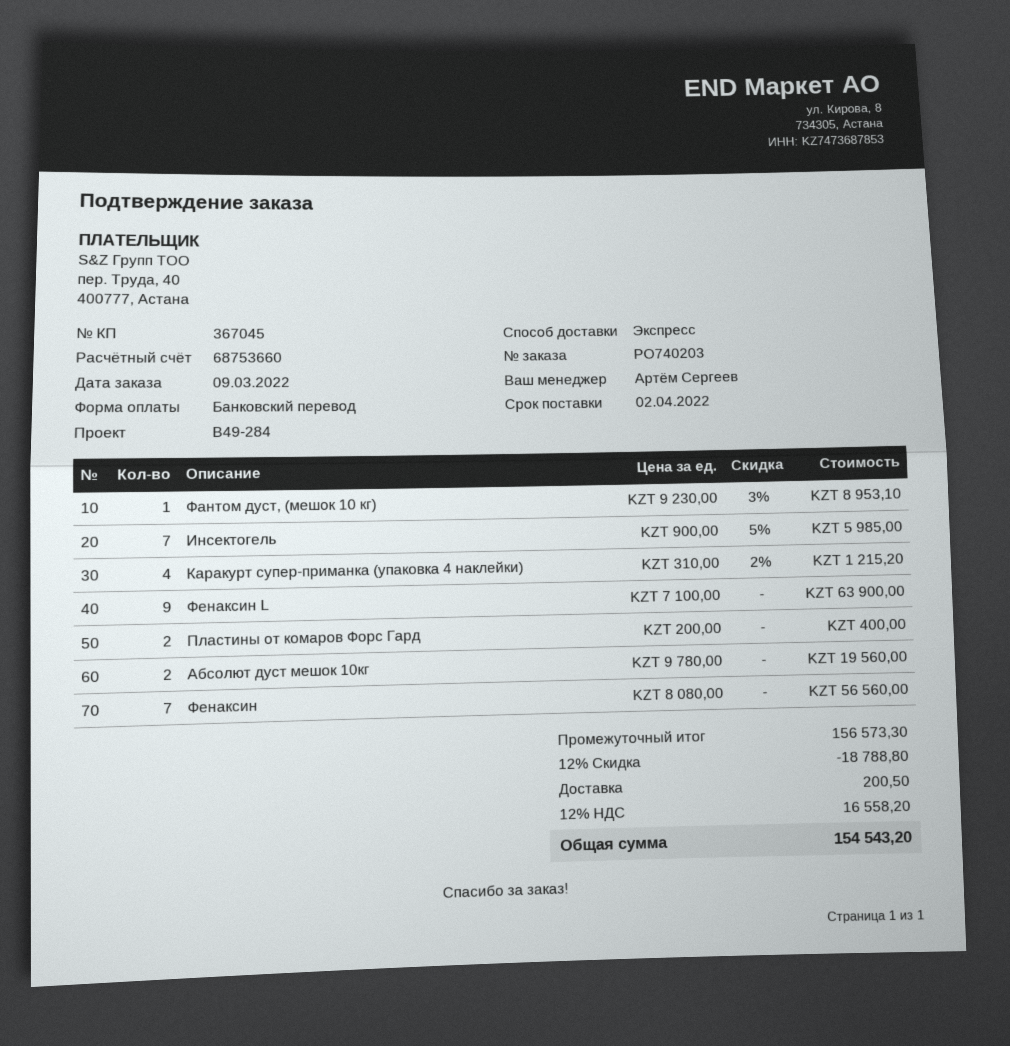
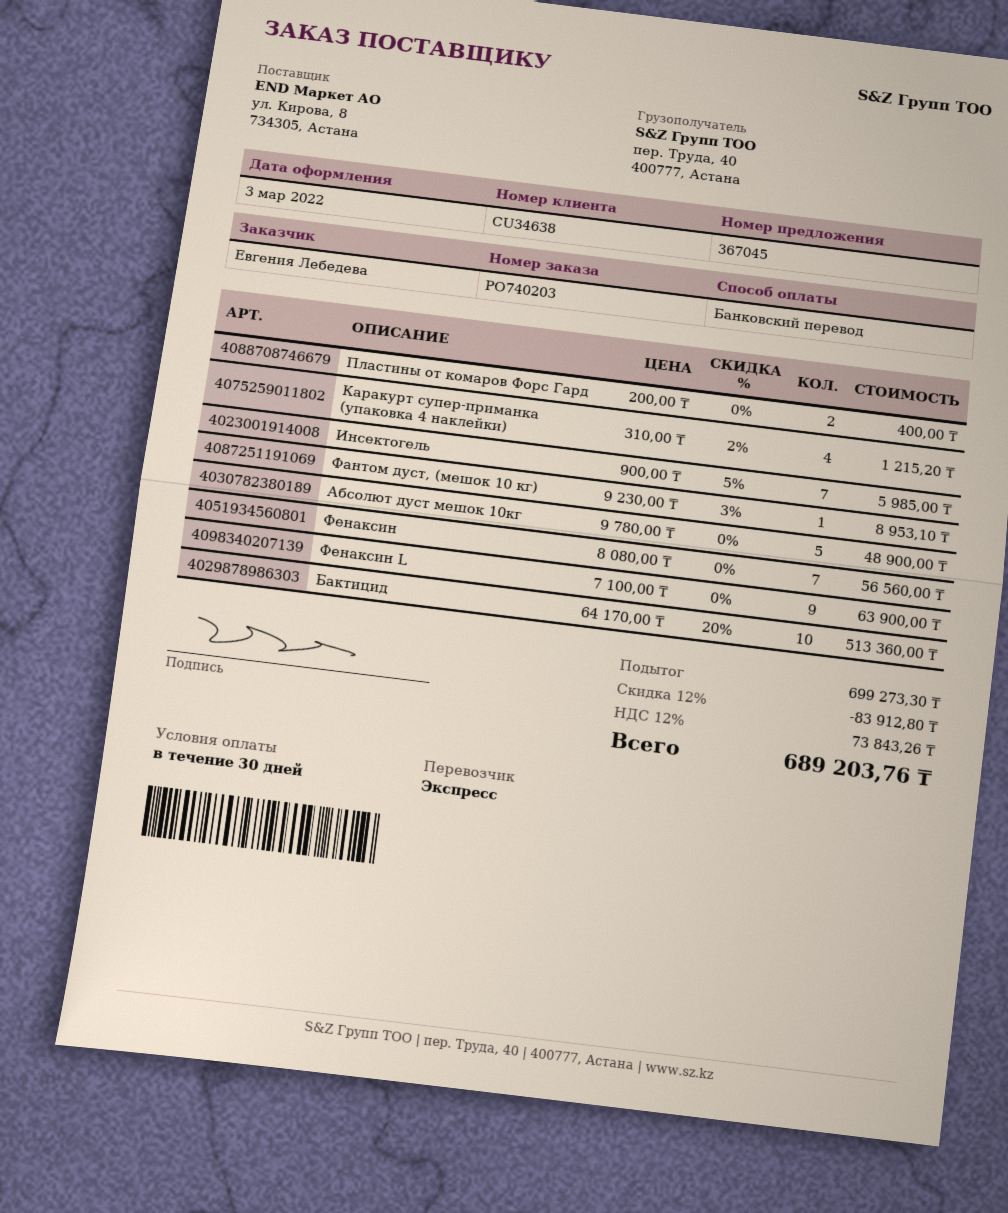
order date: 2022-03-09 -> 2022-03-03
Абсолют дуст мешок 10кг: 2 x 9780.00 = 19560.00 -> 5 x 9780.00 = 48900.00
Бактицид: none -> 10 x 64170.00 - 20% = 513360.00
subtotal: 156573.30 -> 699273.30
discount: 12% = 18788.80 -> 12% = 83912.80
shipping: 200.50 -> none
tax: 12% = 16558.20 -> 12% = 73843.26
total: 154543.20 -> 689203.76

